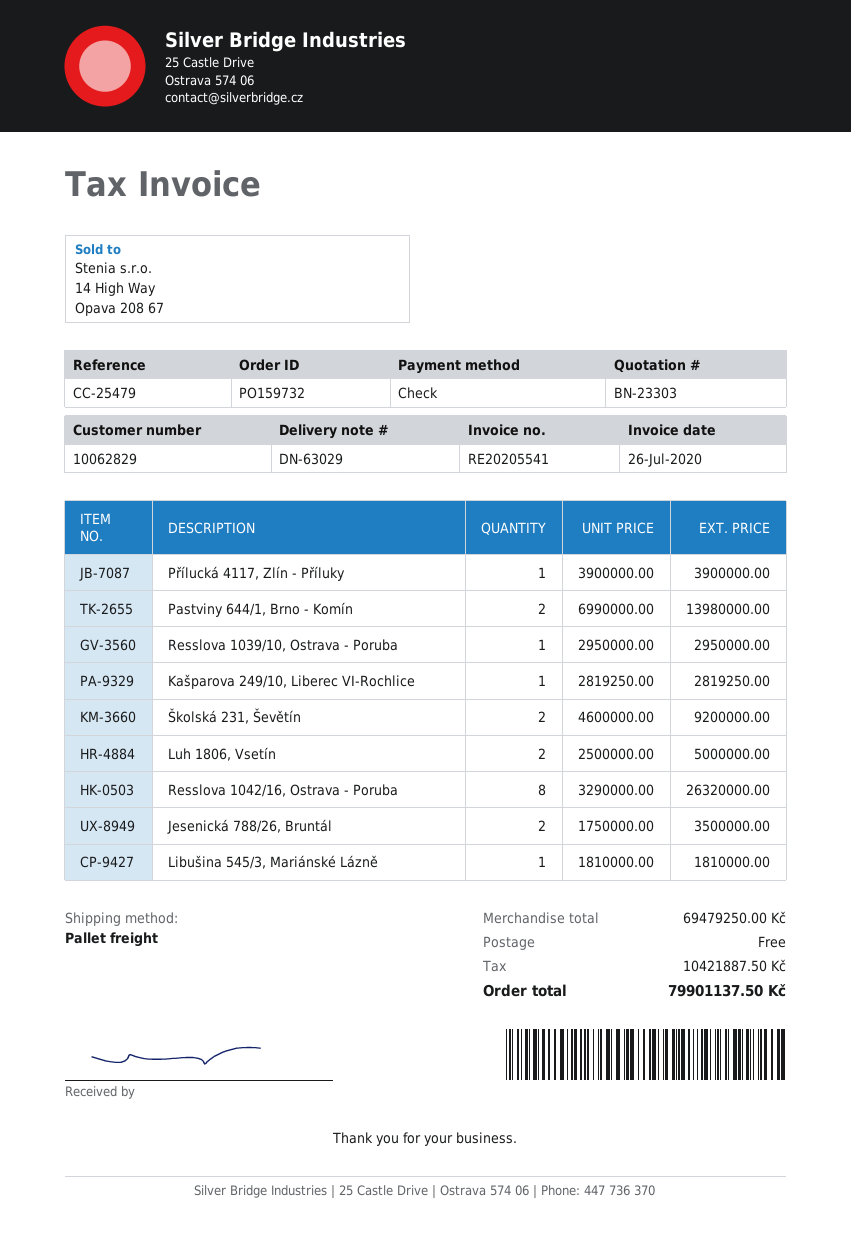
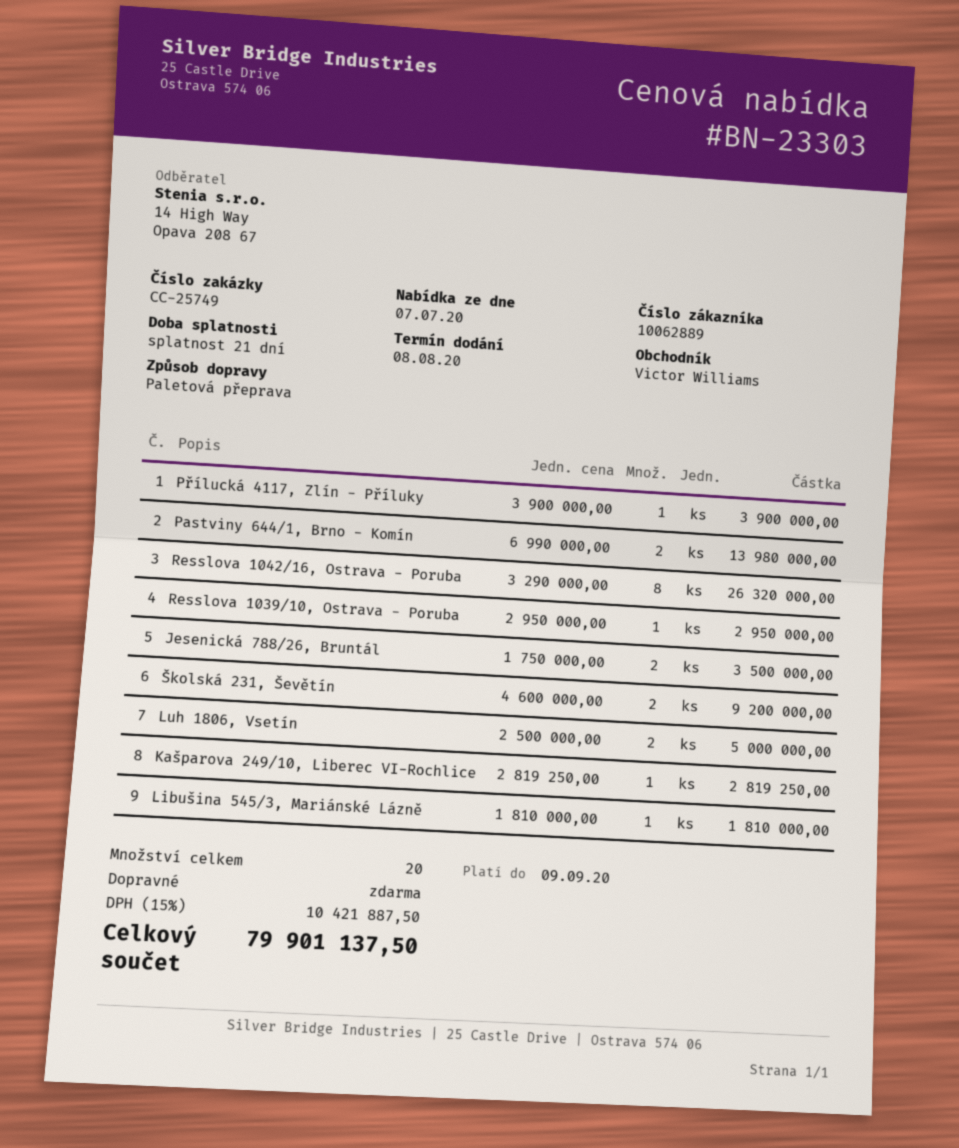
customer number: 10062829 -> 10062889
reference: CC-25479 -> CC-25749

